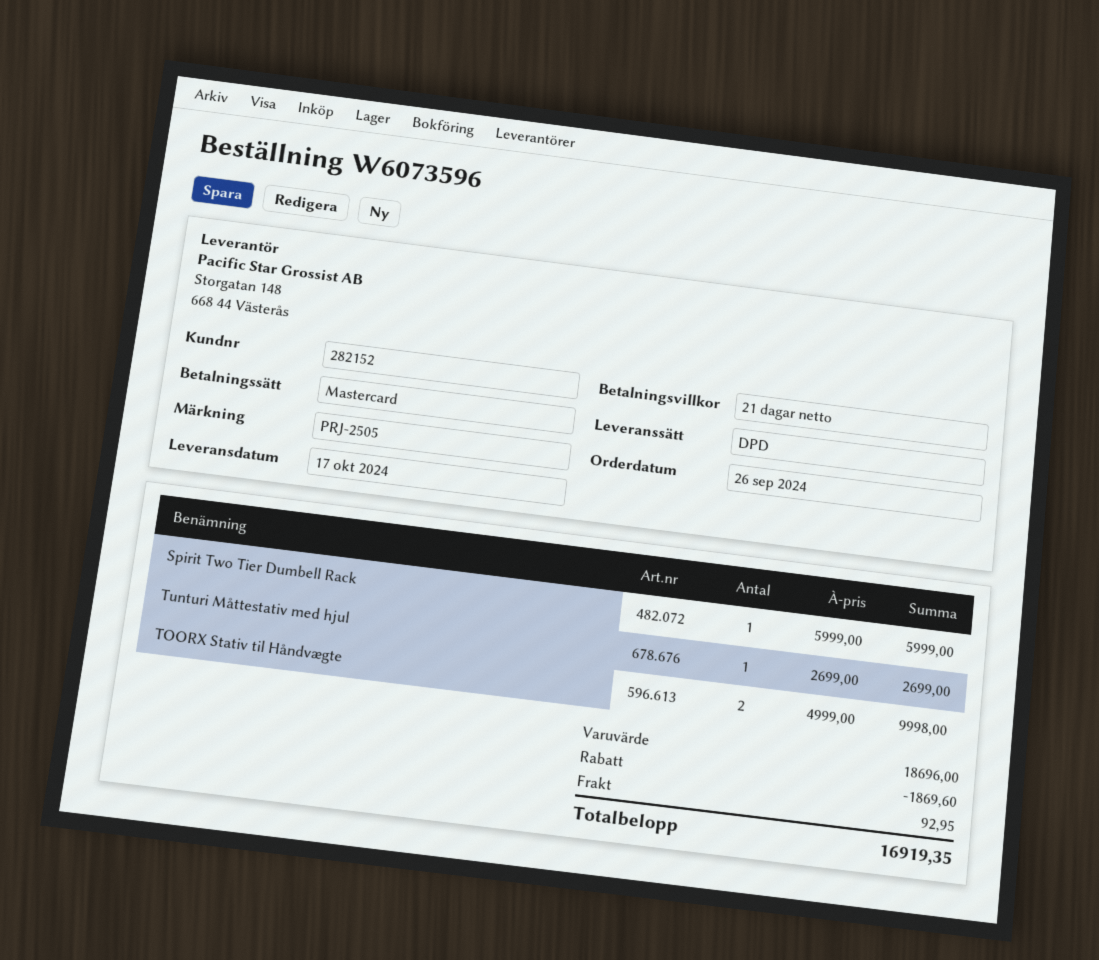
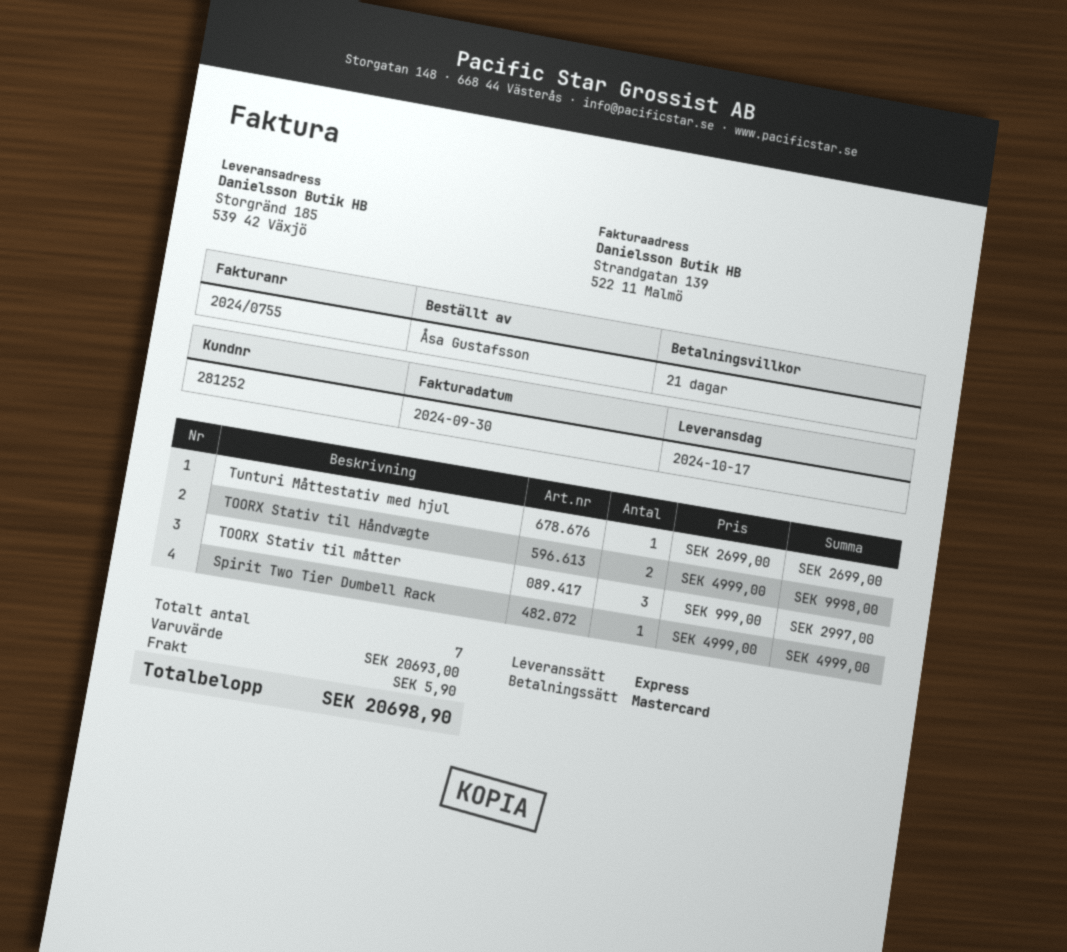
customer number: 282152 -> 281252
shipping method: DPD -> express
Spirit Two Tier Dumbell Rack: 1 x 5999.00 = 5999.00 -> 1 x 4999.00 = 4999.00
TOORX Stativ til måtter: none -> 3 x 999.00 = 2997.00
subtotal: 18696.00 -> 20693.00
discount: 1869.60 -> none
shipping: 92.95 -> 5.90
total: 16919.35 -> 20698.90

